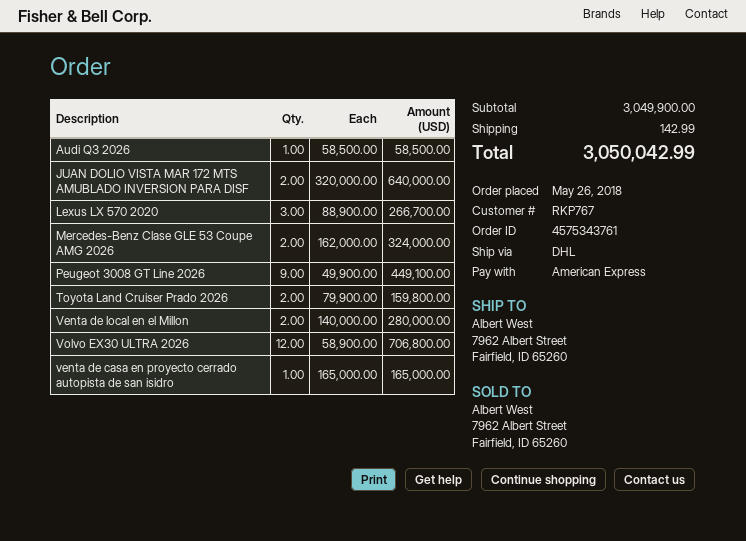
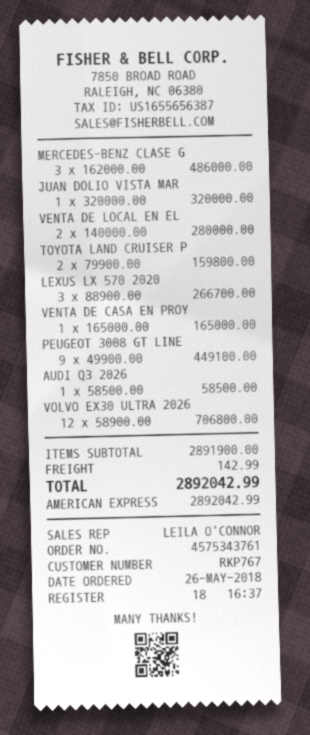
JUAN DOLIO VISTA MAR 172 MTS AMUBLADO INVERSION PARA DISF: 2 x 320000.00 = 640000.00 -> 1 x 320000.00 = 320000.00
Mercedes-Benz Clase GLE 53 Coupe AMG 2026: 2 x 162000.00 = 324000.00 -> 3 x 162000.00 = 486000.00
subtotal: 3049900.00 -> 2891900.00
total: 3050042.99 -> 2892042.99

